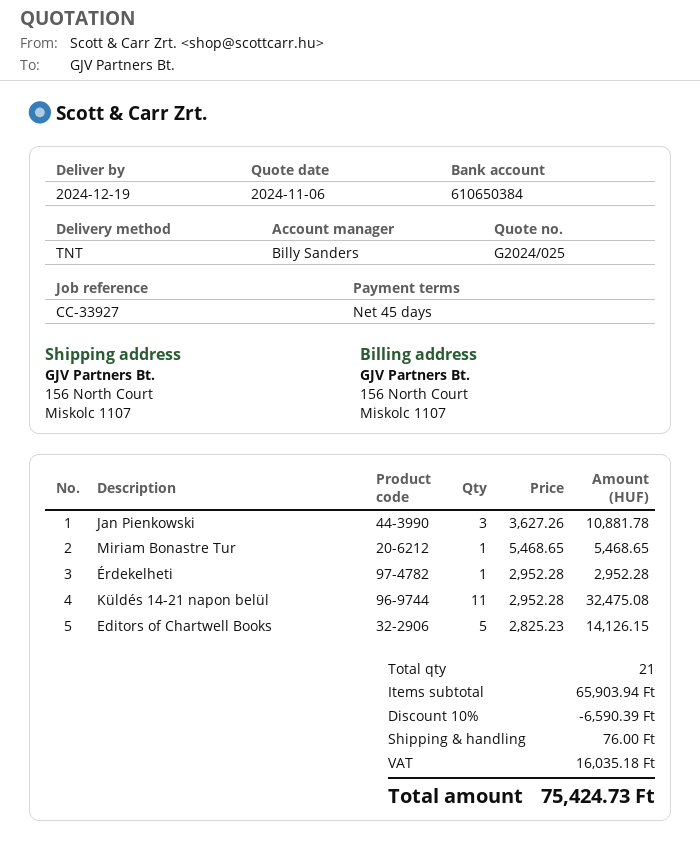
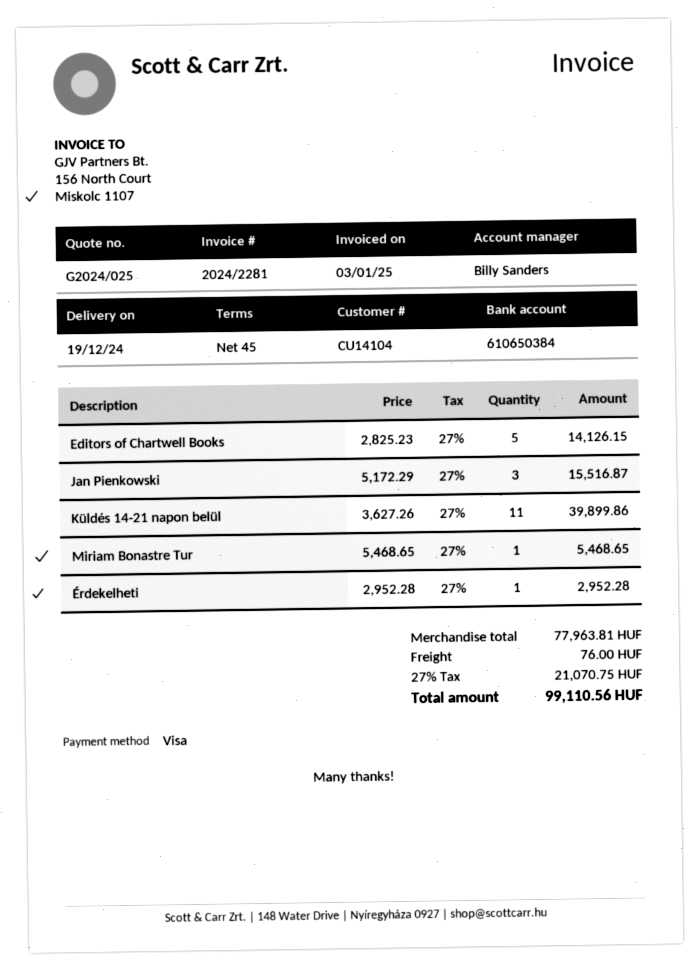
Jan Pienkowski: 3 x 3627.26 = 10881.78 -> 3 x 5172.29 = 15516.87
Küldés 14-21 napon belül: 11 x 2952.28 = 32475.08 -> 11 x 3627.26 = 39899.86
subtotal: 65903.94 -> 77963.81
discount: 10% = 6590.39 -> none
tax: 16035.18 -> 21070.75
total: 75424.73 -> 99110.56

